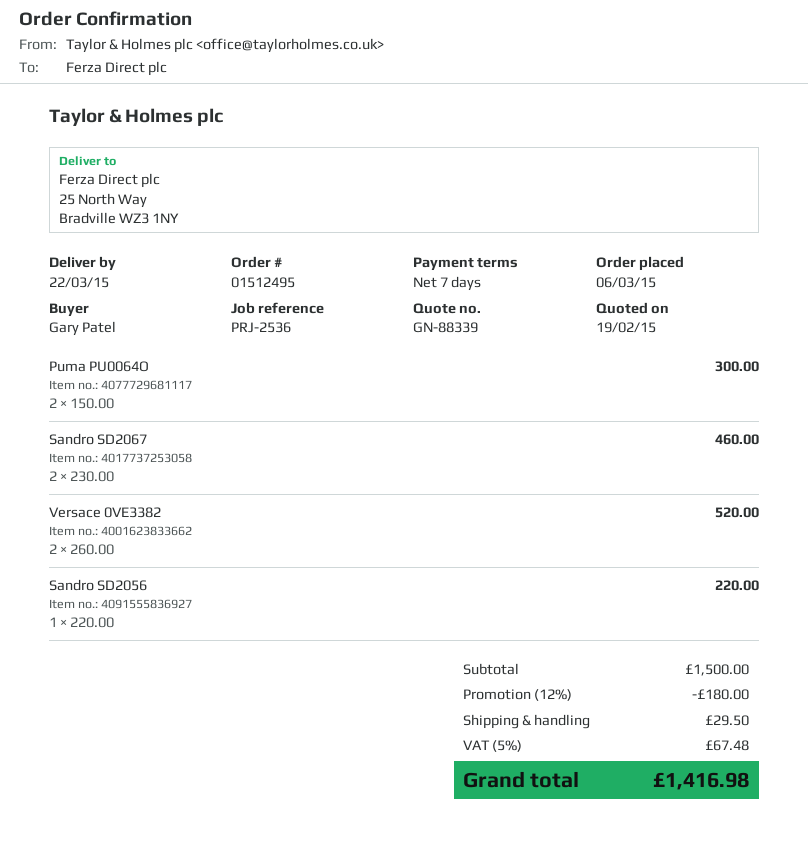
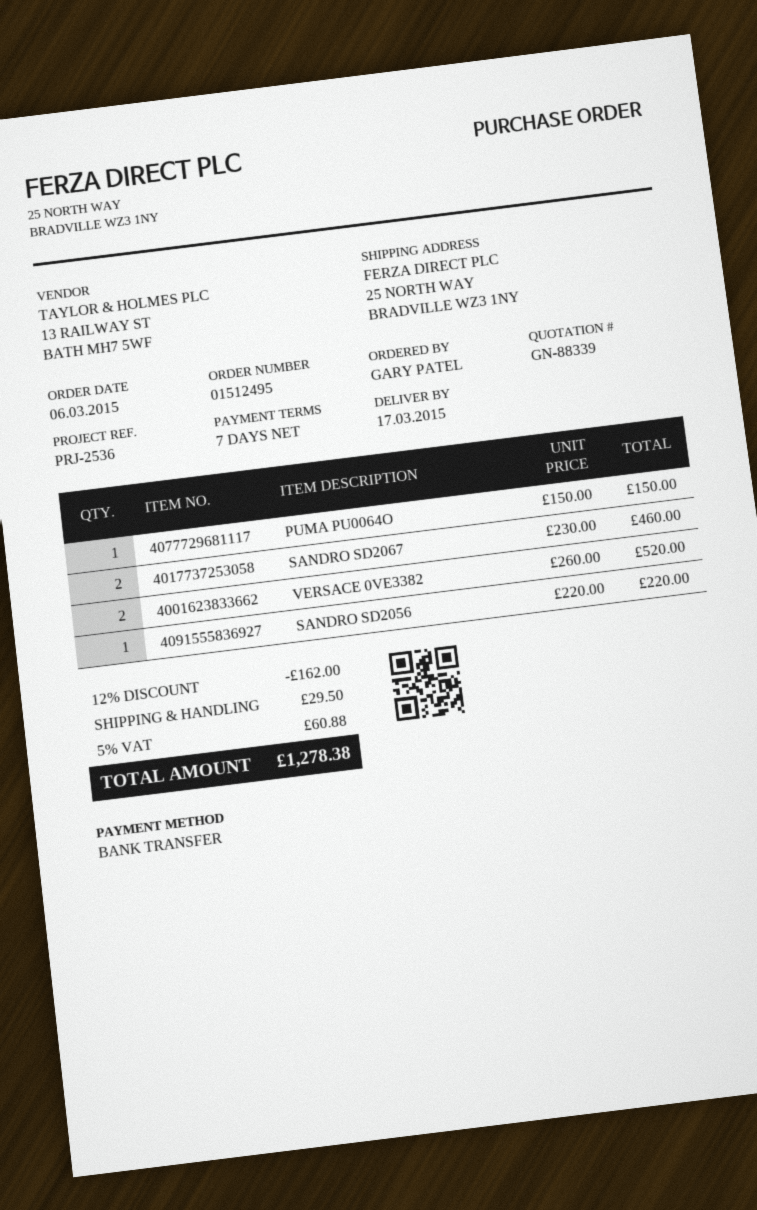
delivery date: 2015-03-22 -> 2015-03-17
Puma PU0064O: 2 x 150.00 = 300.00 -> 1 x 150.00 = 150.00
discount: 12% = 180.00 -> 12% = 162.00
tax: 5% = 67.48 -> 5% = 60.88
total: 1416.98 -> 1278.38

